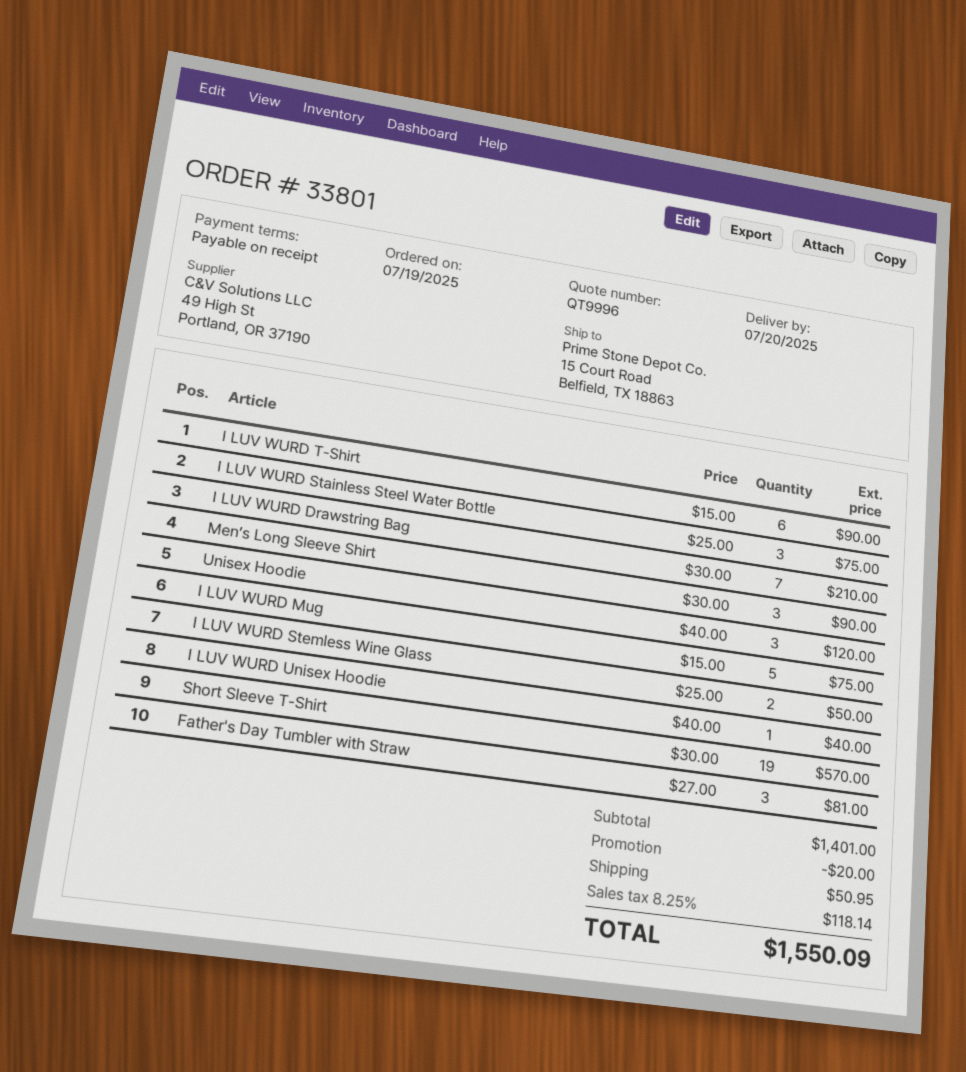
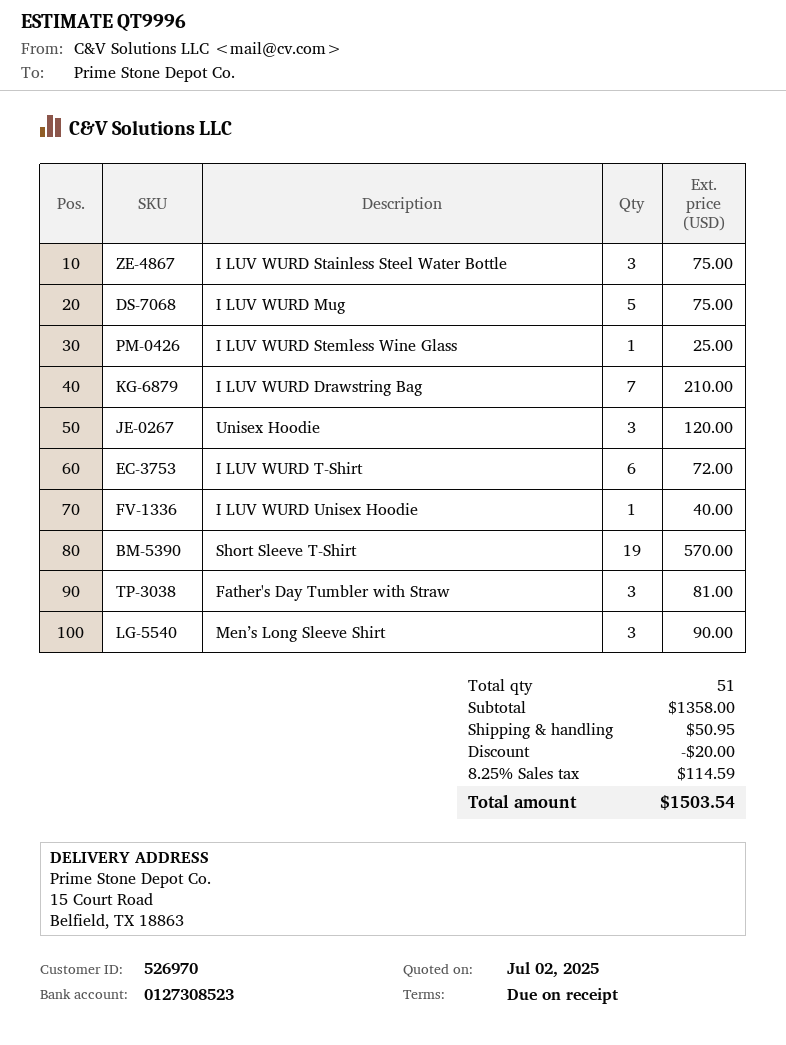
I LUV WURD T-Shirt: 6 for 90.00 -> 6 for 72.00
I LUV WURD Stemless Wine Glass: 2 for 50.00 -> 1 for 25.00
subtotal: 1401.00 -> 1358.00
tax: 8.25% = 118.14 -> 8.25% = 114.59
total: 1550.09 -> 1503.54

